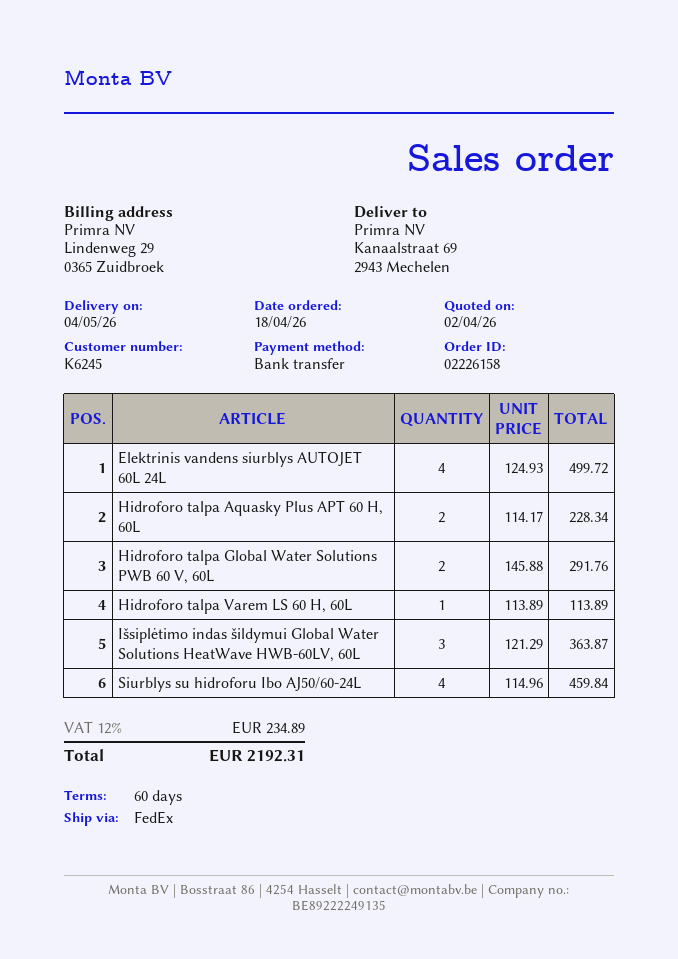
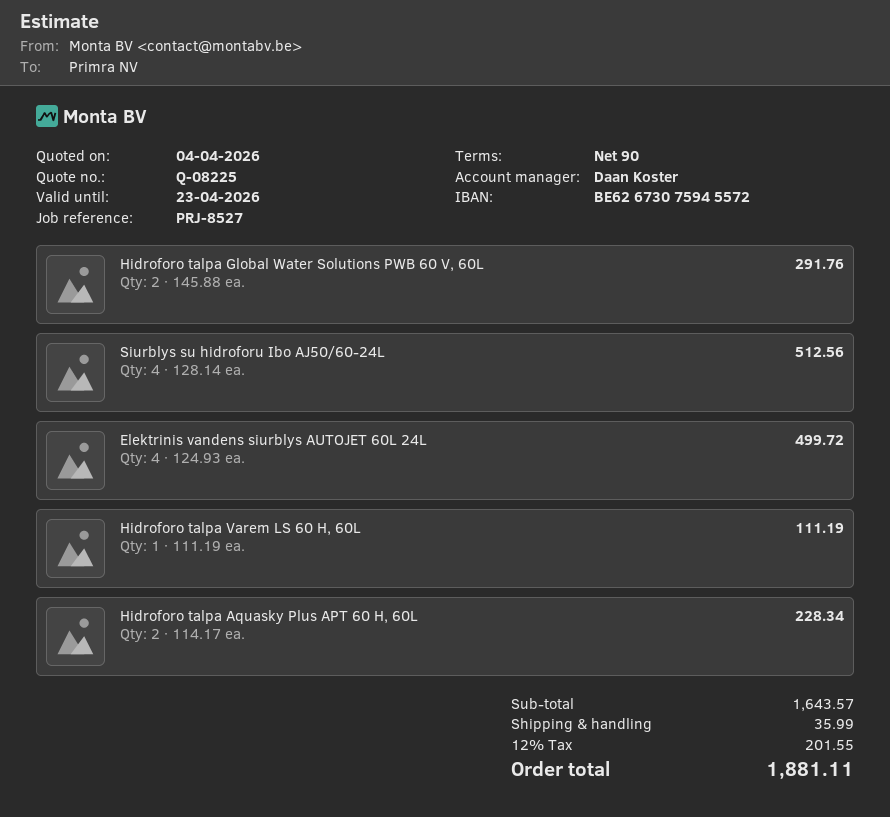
quote date: 2026-04-02 -> 2026-04-04
payment terms: 60 days -> 90 days
Hidroforo talpa Varem LS 60 H, 60L: 1 x 113.89 = 113.89 -> 1 x 111.19 = 111.19
Išsiplėtimo indas šildymui Global Water Solutions HeatWave HWB-60LV, 60L: 3 x 121.29 = 363.87 -> none
Siurblys su hidroforu Ibo AJ50/60-24L: 4 x 114.96 = 459.84 -> 4 x 128.14 = 512.56
shipping: none -> 35.99
tax: 12% = 234.89 -> 12% = 201.55
total: 2192.31 -> 1881.11

